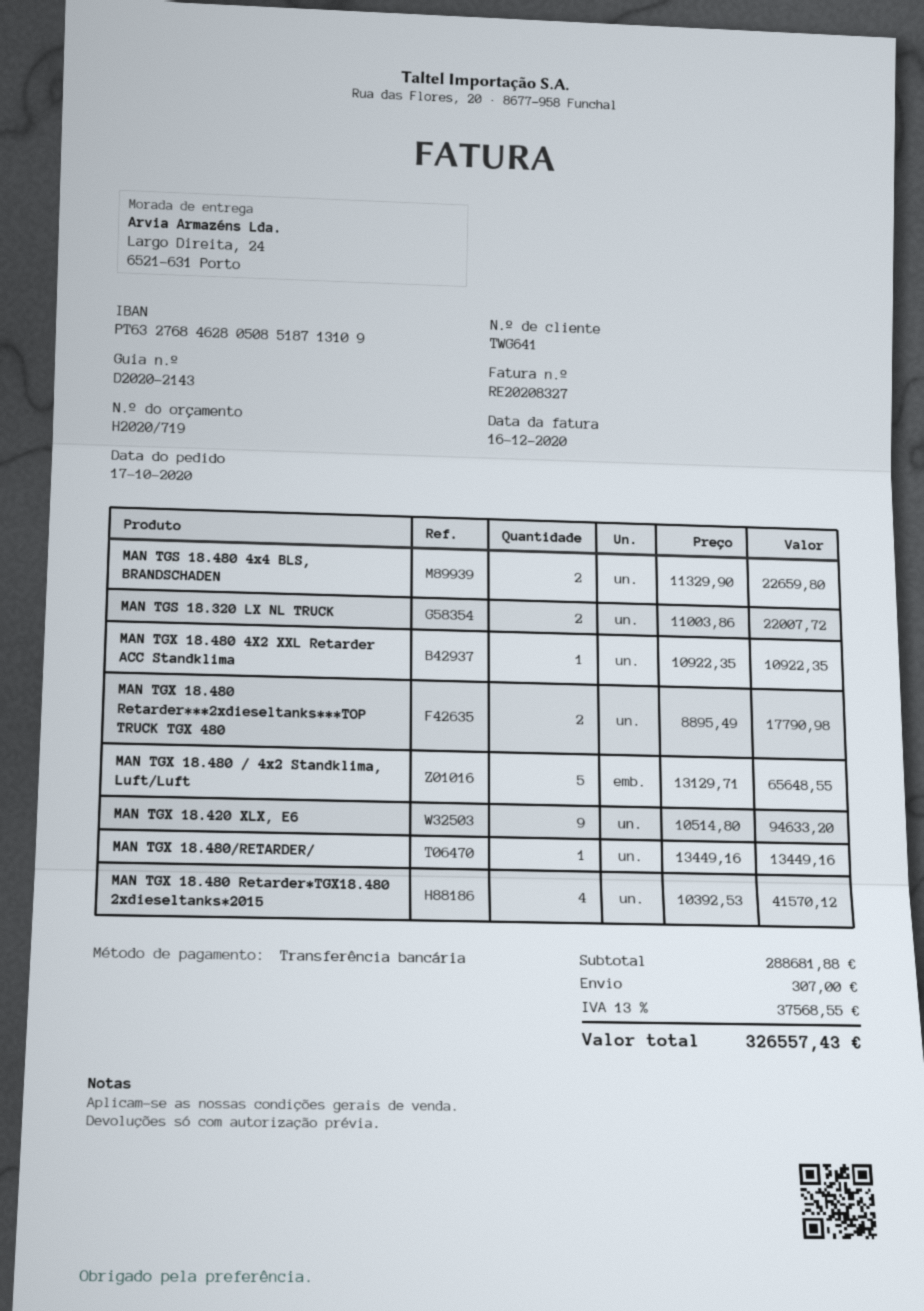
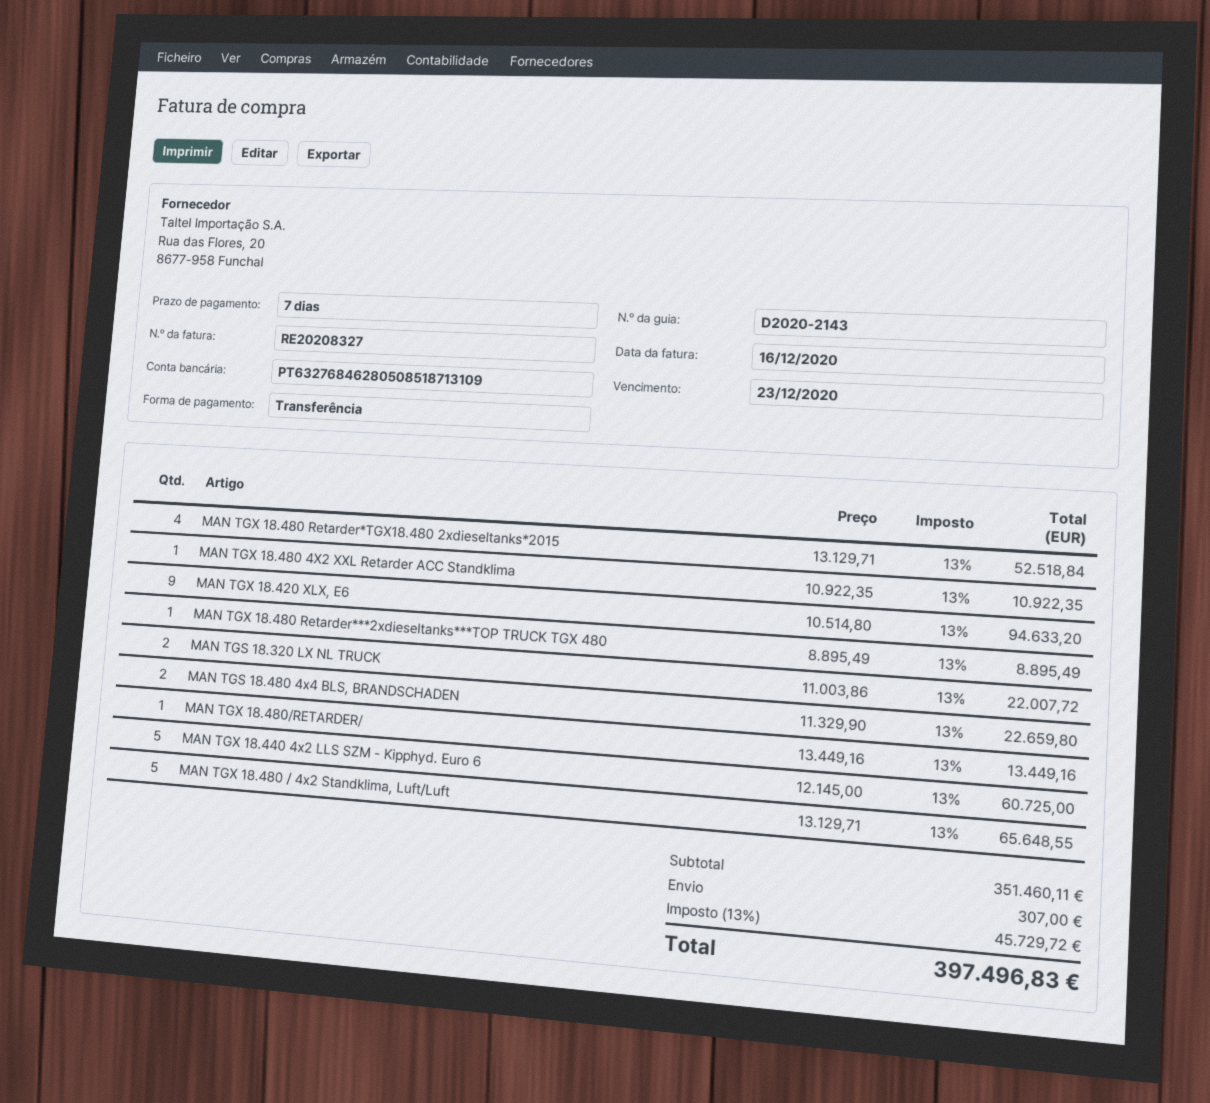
MAN TGX 18.480 Retarder***2xdieseltanks***TOP TRUCK TGX 480: 2 x 8895.49 = 17790.98 -> 1 x 8895.49 = 8895.49
MAN TGX 18.480 Retarder*TGX18.480 2xdieseltanks*2015: 4 x 10392.53 = 41570.12 -> 4 x 13129.71 = 52518.84
MAN TGX 18.440 4x2 LLS SZM - Kipphyd. Euro 6: none -> 5 x 12145.00 = 60725.00
subtotal: 288681.88 -> 351460.11
tax: 13% = 37568.55 -> 13% = 45729.72
total: 326557.43 -> 397496.83

